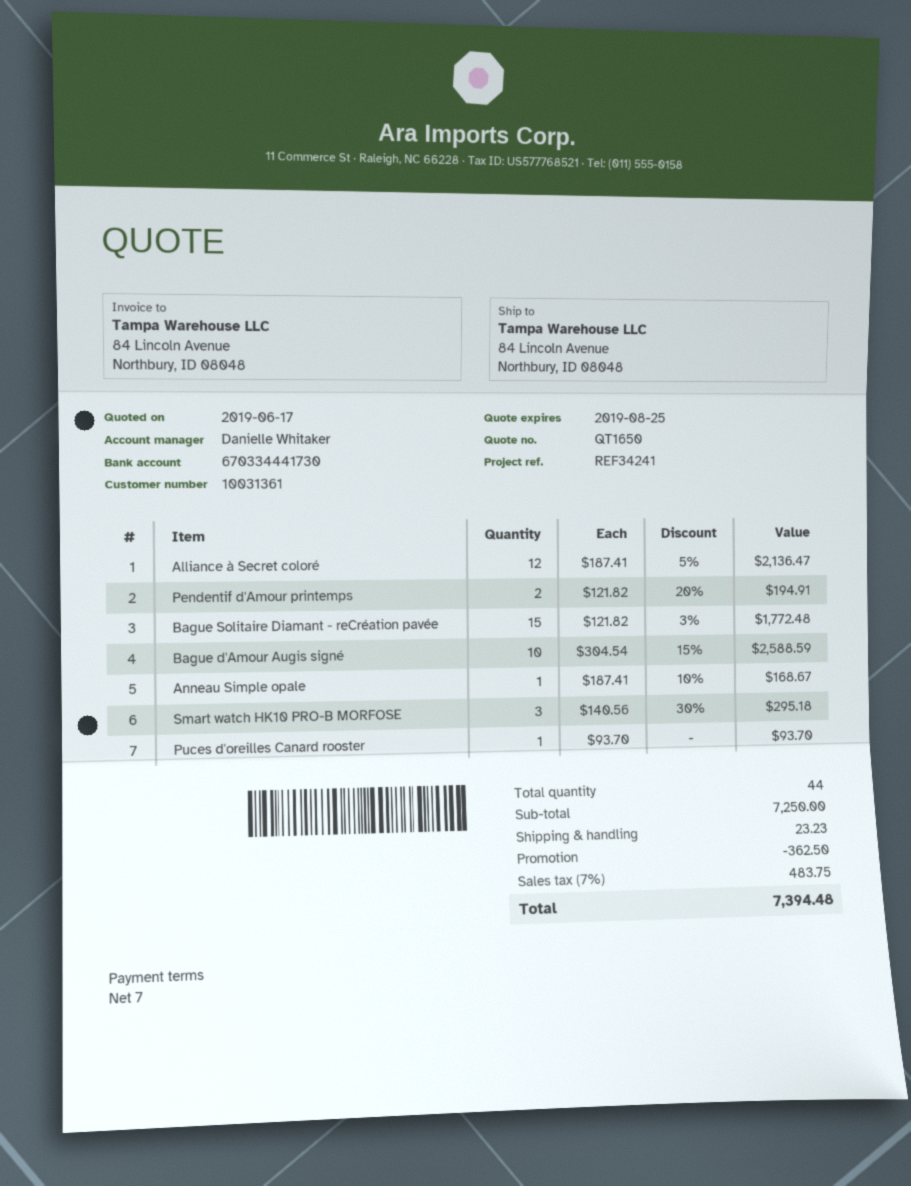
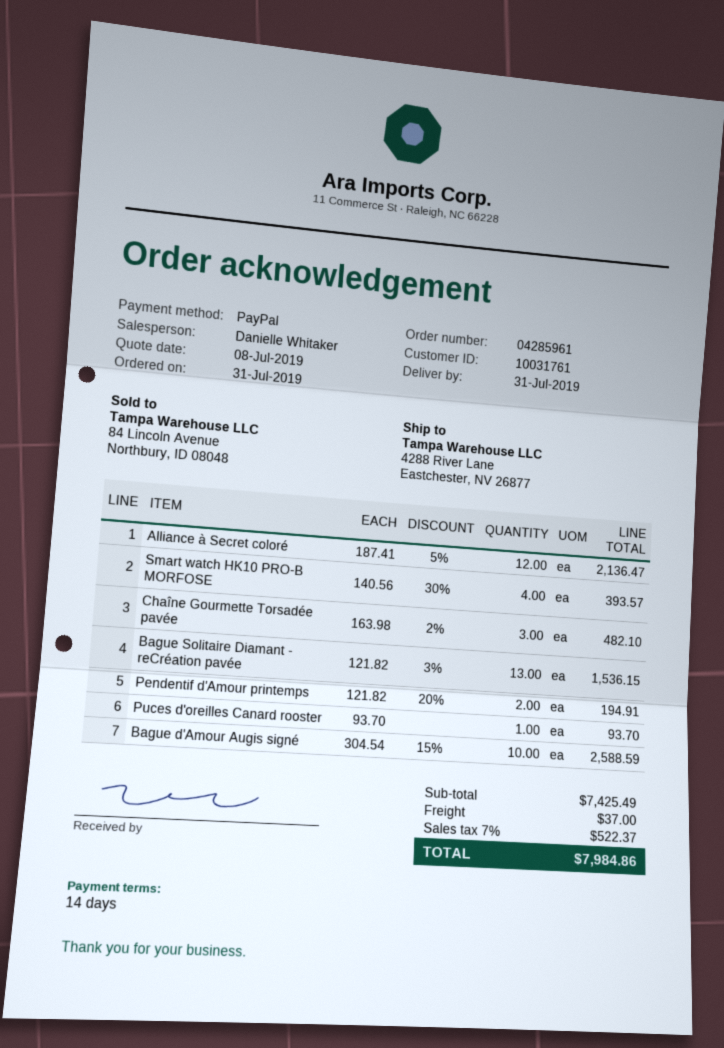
quote date: 2019-06-17 -> 2019-07-08
payment terms: 7 days -> 14 days
customer number: 10031361 -> 10031761
ship to: 84 Lincoln Avenue, Northbury, ID 08048 -> 4288 River Lane, Eastchester, NV 26877
Bague Solitaire Diamant - reCréation pavée: 15 x 121.82 - 3% = 1772.48 -> 13 x 121.82 - 3% = 1536.15
Anneau Simple opale: 1 x 187.41 - 10% = 168.67 -> none
Smart watch HK10 PRO-B MORFOSE: 3 x 140.56 - 30% = 295.18 -> 4 x 140.56 - 30% = 393.57
Chaîne Gourmette Torsadée pavée: none -> 3 x 163.98 - 2% = 482.10
subtotal: 7250.00 -> 7425.49
discount: 362.50 -> none
shipping: 23.23 -> 37.00
tax: 7% = 483.75 -> 7% = 522.37
total: 7394.48 -> 7984.86

